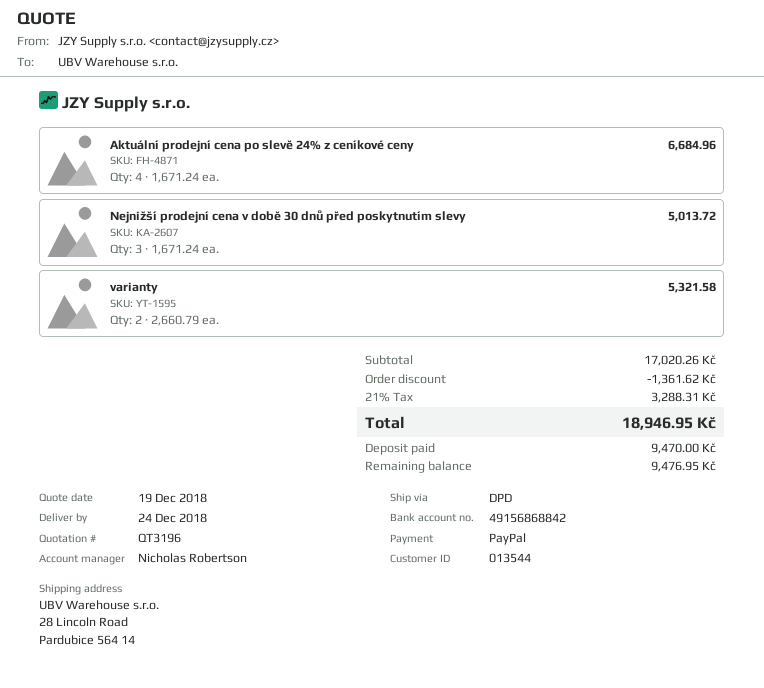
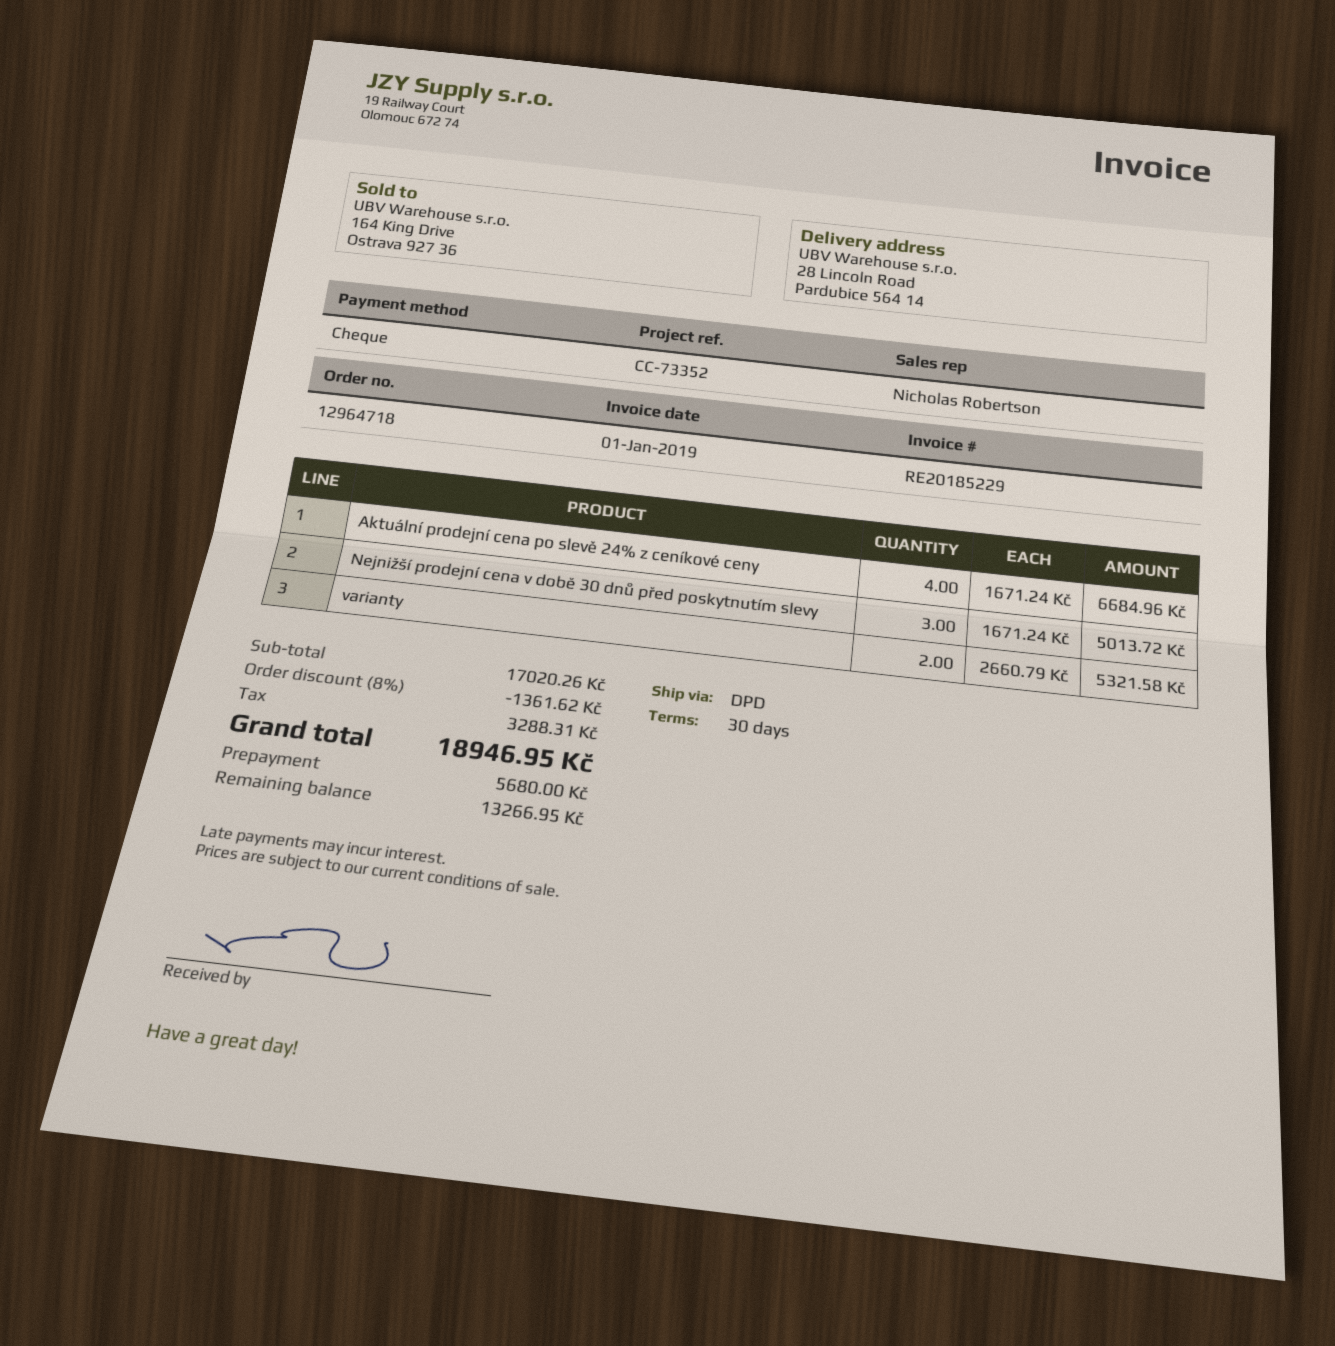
payment method: PayPal -> cheque
deposit: 9470.00 -> 5680.00
balance: 9476.95 -> 13266.95

